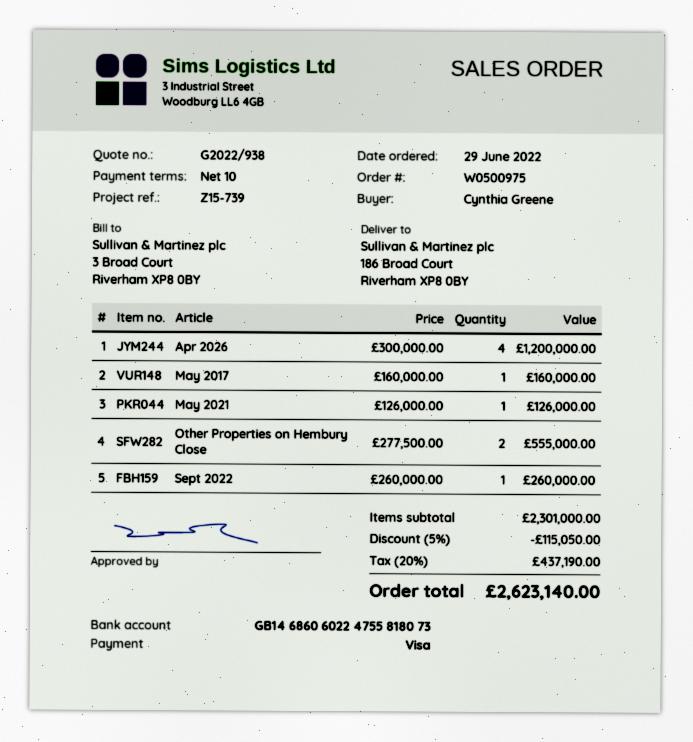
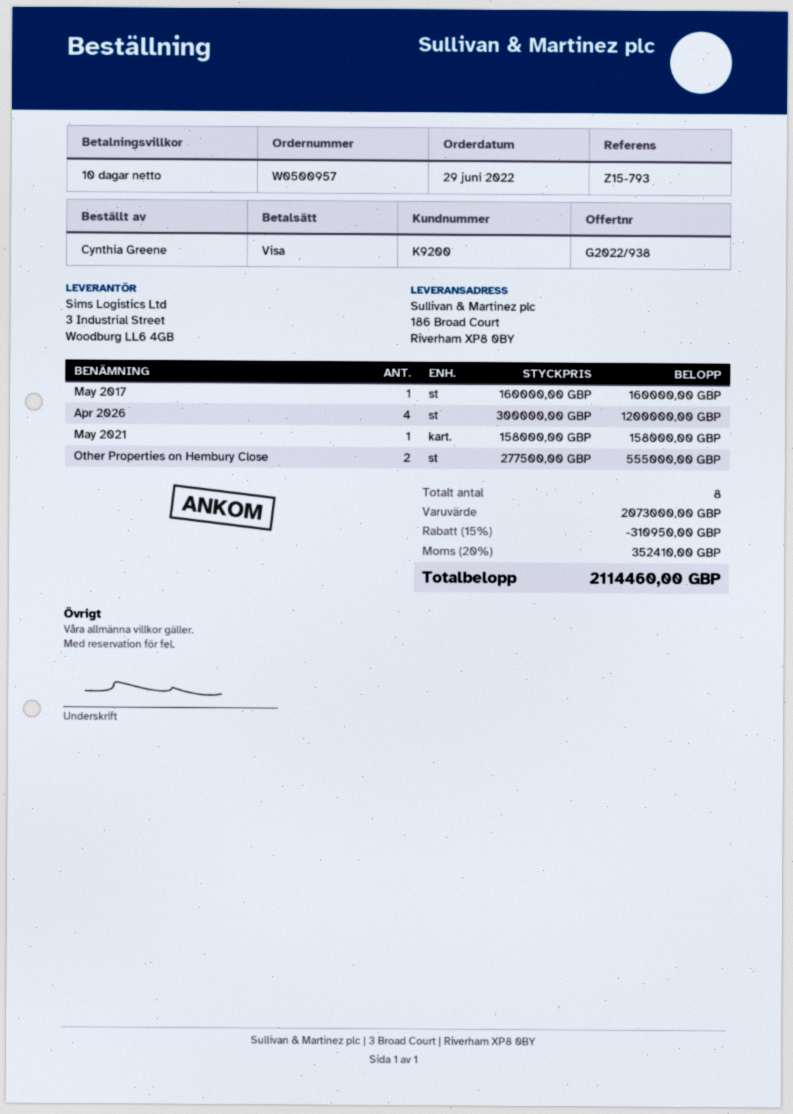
order number: W0500975 -> W0500957
reference: Z15-739 -> Z15-793
May 2021: 1 x 126000.00 = 126000.00 -> 1 x 158000.00 = 158000.00
Sept 2022: 1 x 260000.00 = 260000.00 -> none
subtotal: 2301000.00 -> 2073000.00
discount: 5% = 115050.00 -> 15% = 310950.00
tax: 20% = 437190.00 -> 20% = 352410.00
total: 2623140.00 -> 2114460.00

